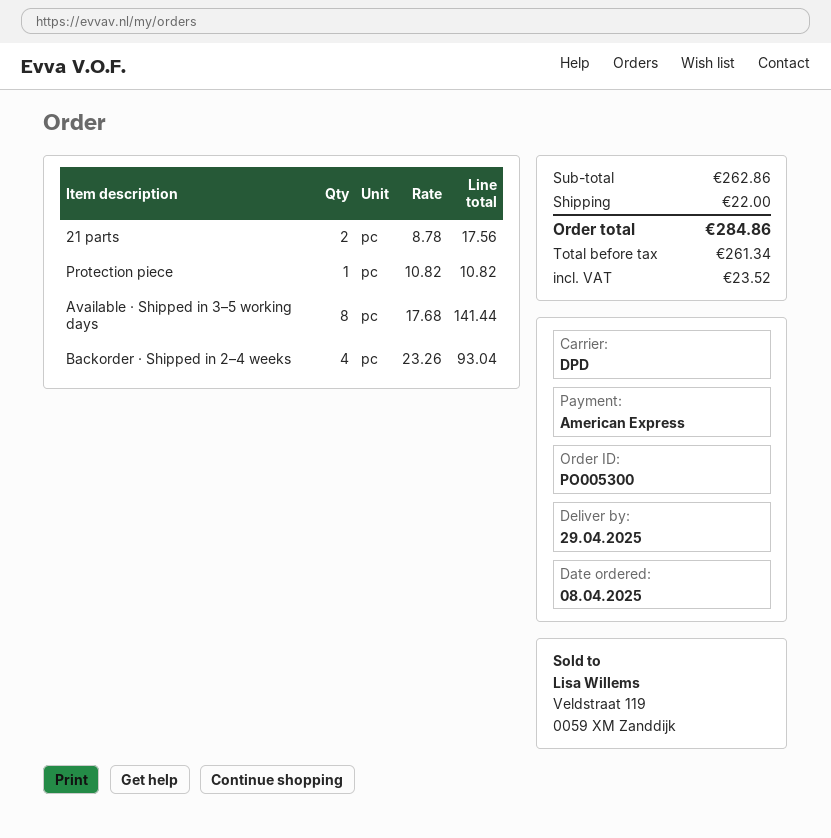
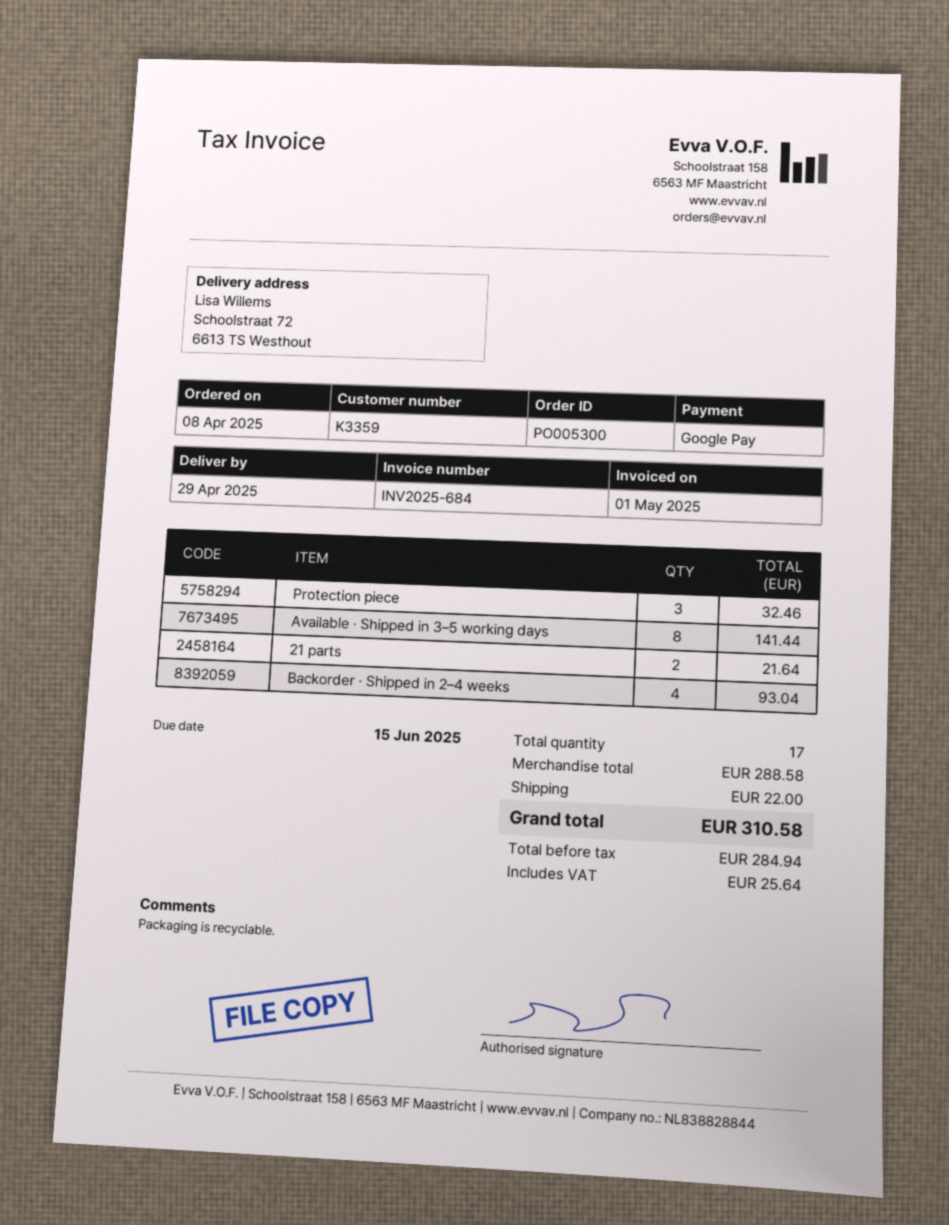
payment method: American Express -> Google Pay
21 parts: 2 for 17.56 -> 2 for 21.64
Protection piece: 1 for 10.82 -> 3 for 32.46
subtotal: 262.86 -> 288.58
net: 261.34 -> 284.94
tax: 23.52 -> 25.64
total: 284.86 -> 310.58

